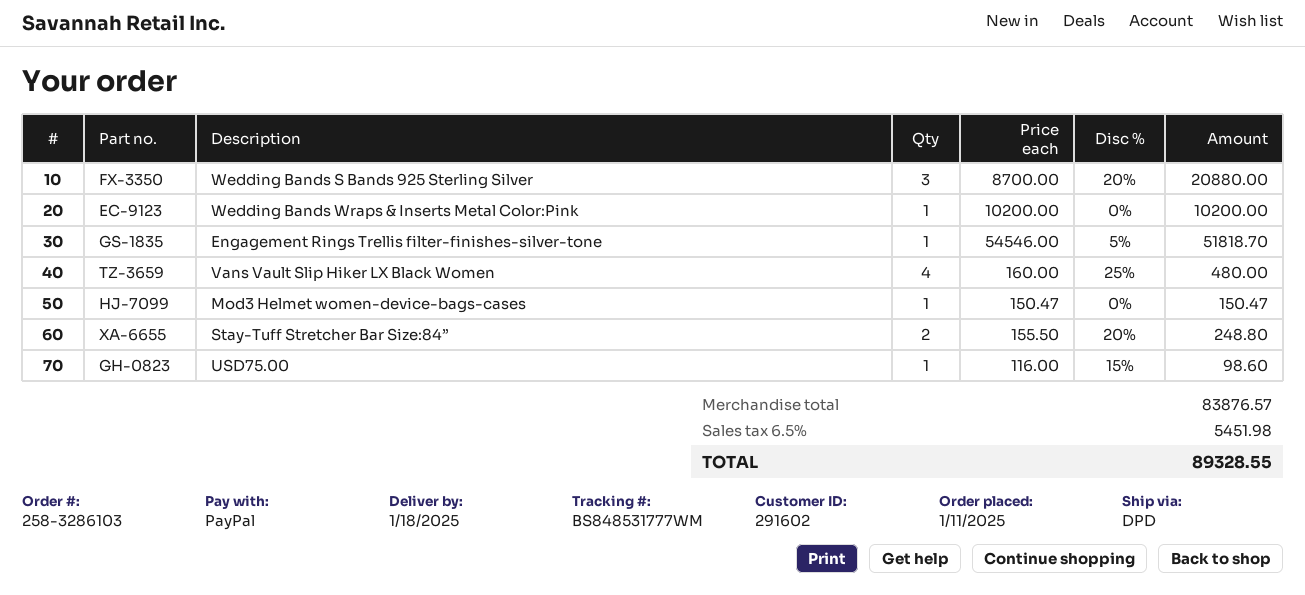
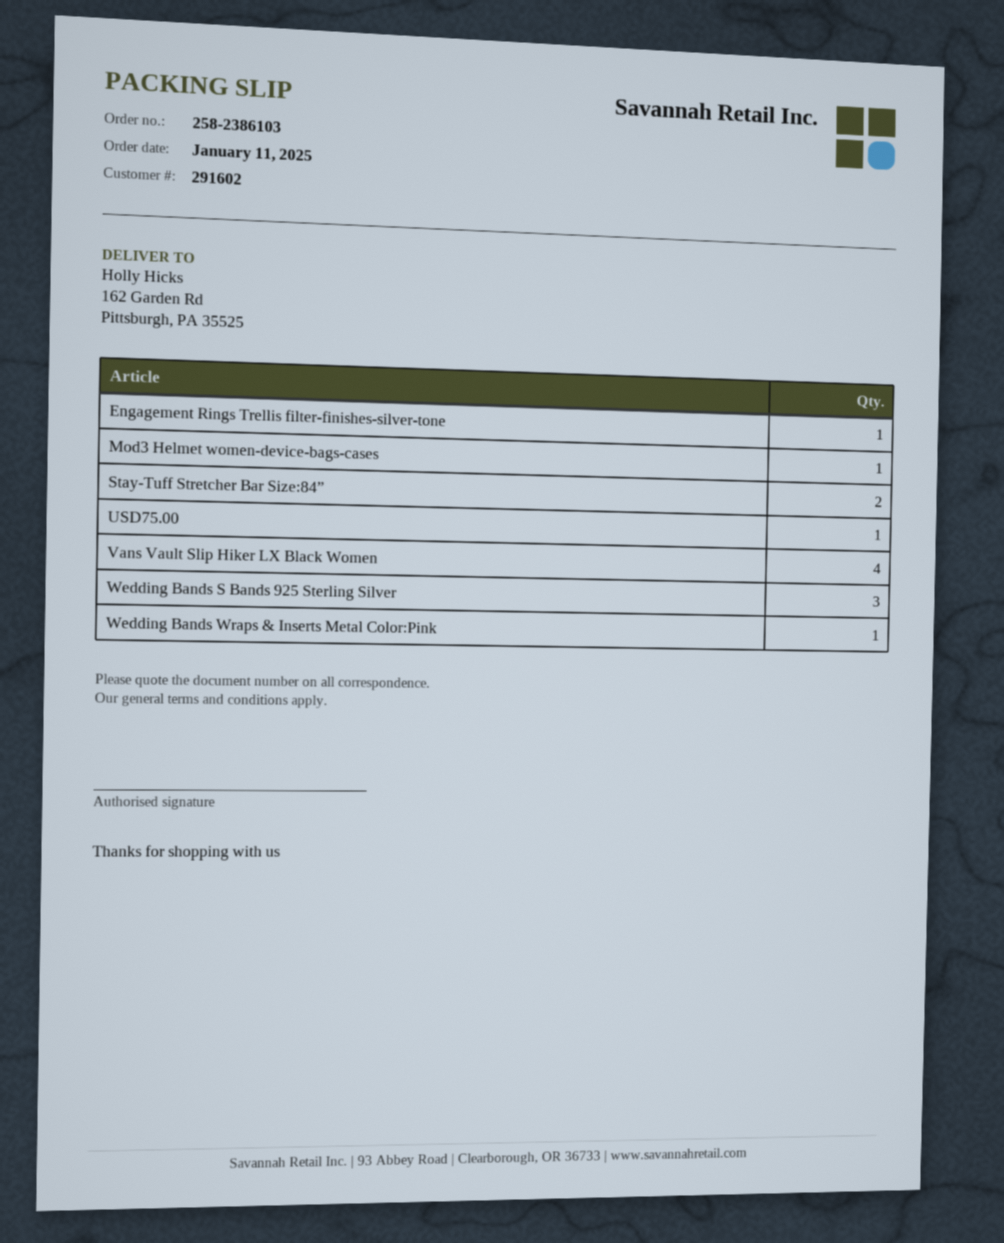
order number: 258-3286103 -> 258-2386103

